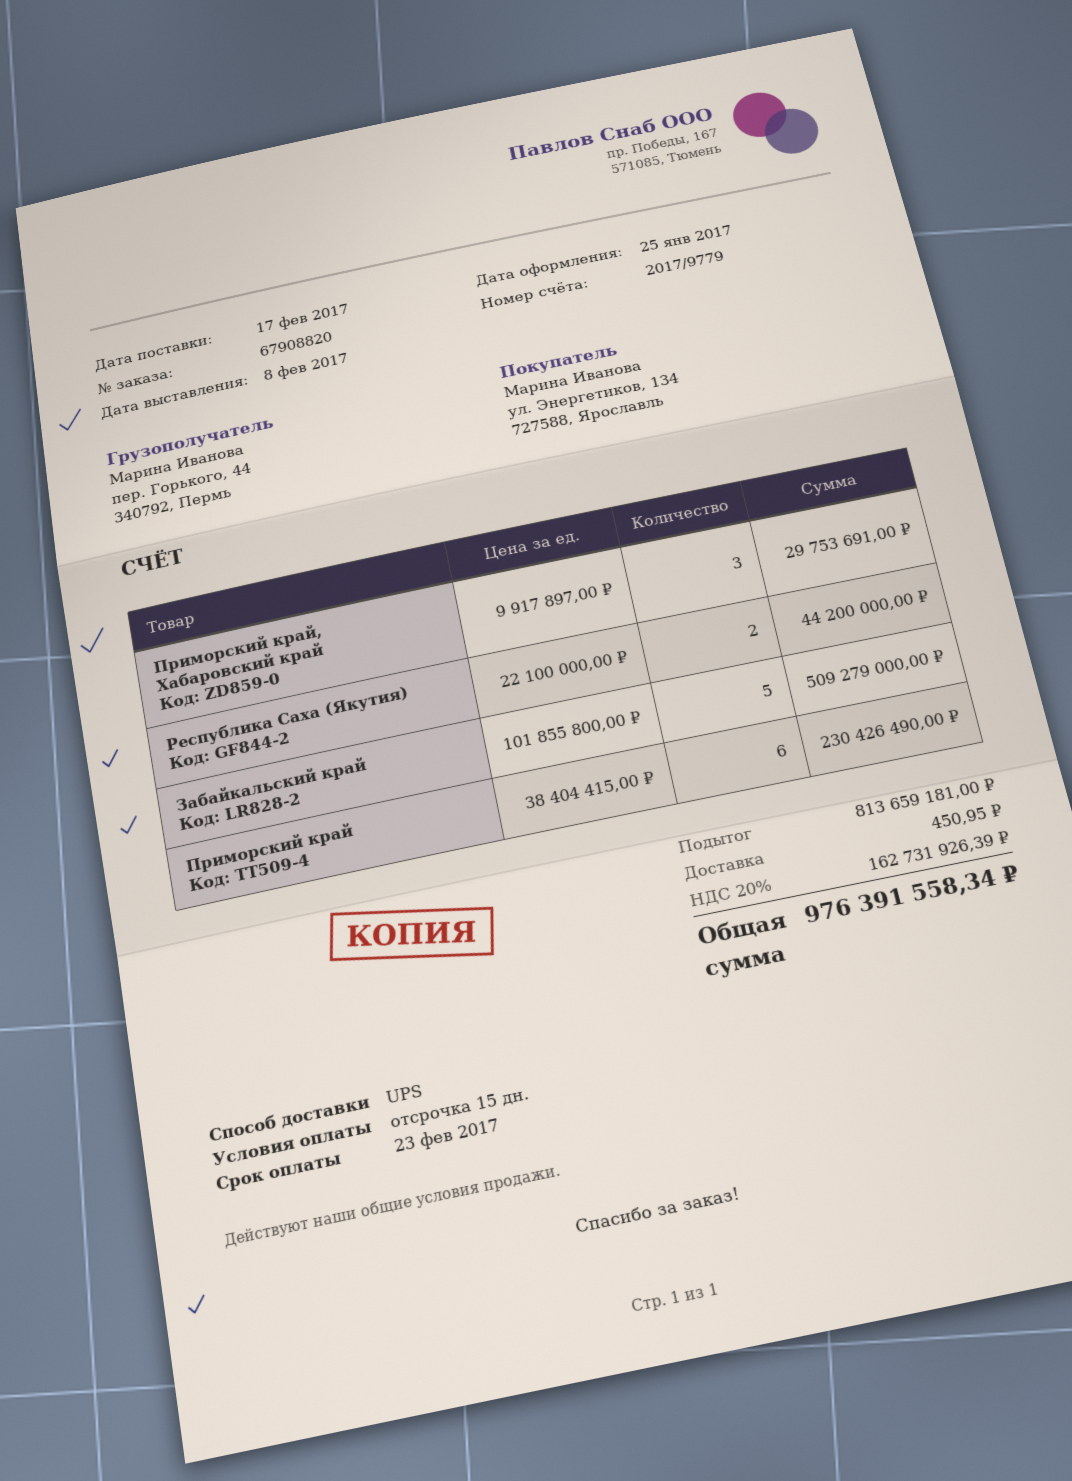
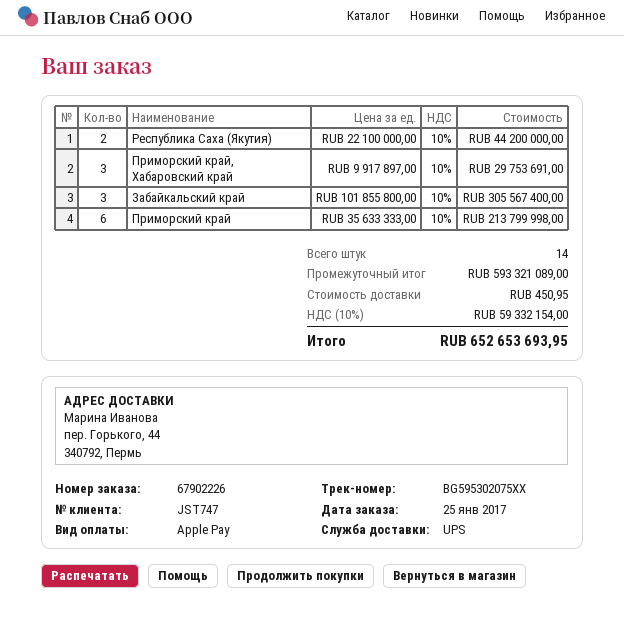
order number: 67908820 -> 67902226
Забайкальский край: 5 x 101855800.00 = 509279000.00 -> 3 x 101855800.00 = 305567400.00
Приморский край: 6 x 38404415.00 = 230426490.00 -> 6 x 35633333.00 = 213799998.00
subtotal: 813659181.00 -> 593321089.00
tax: 20% = 162731926.39 -> 10% = 59332154.00
total: 976391558.34 -> 652653693.95

